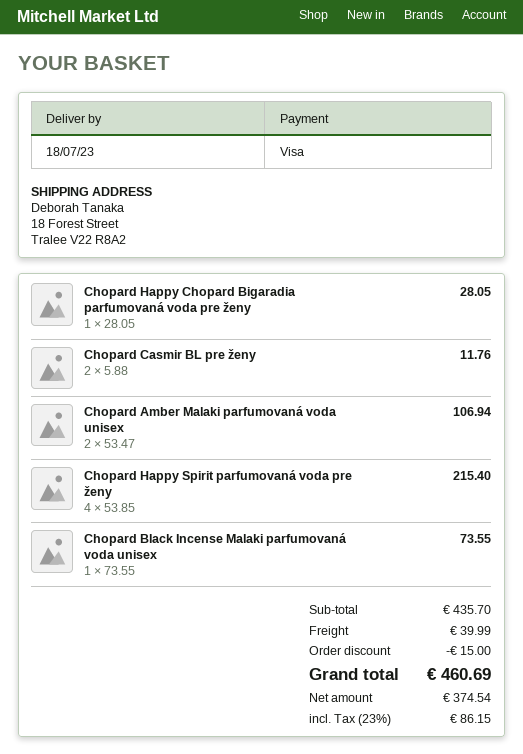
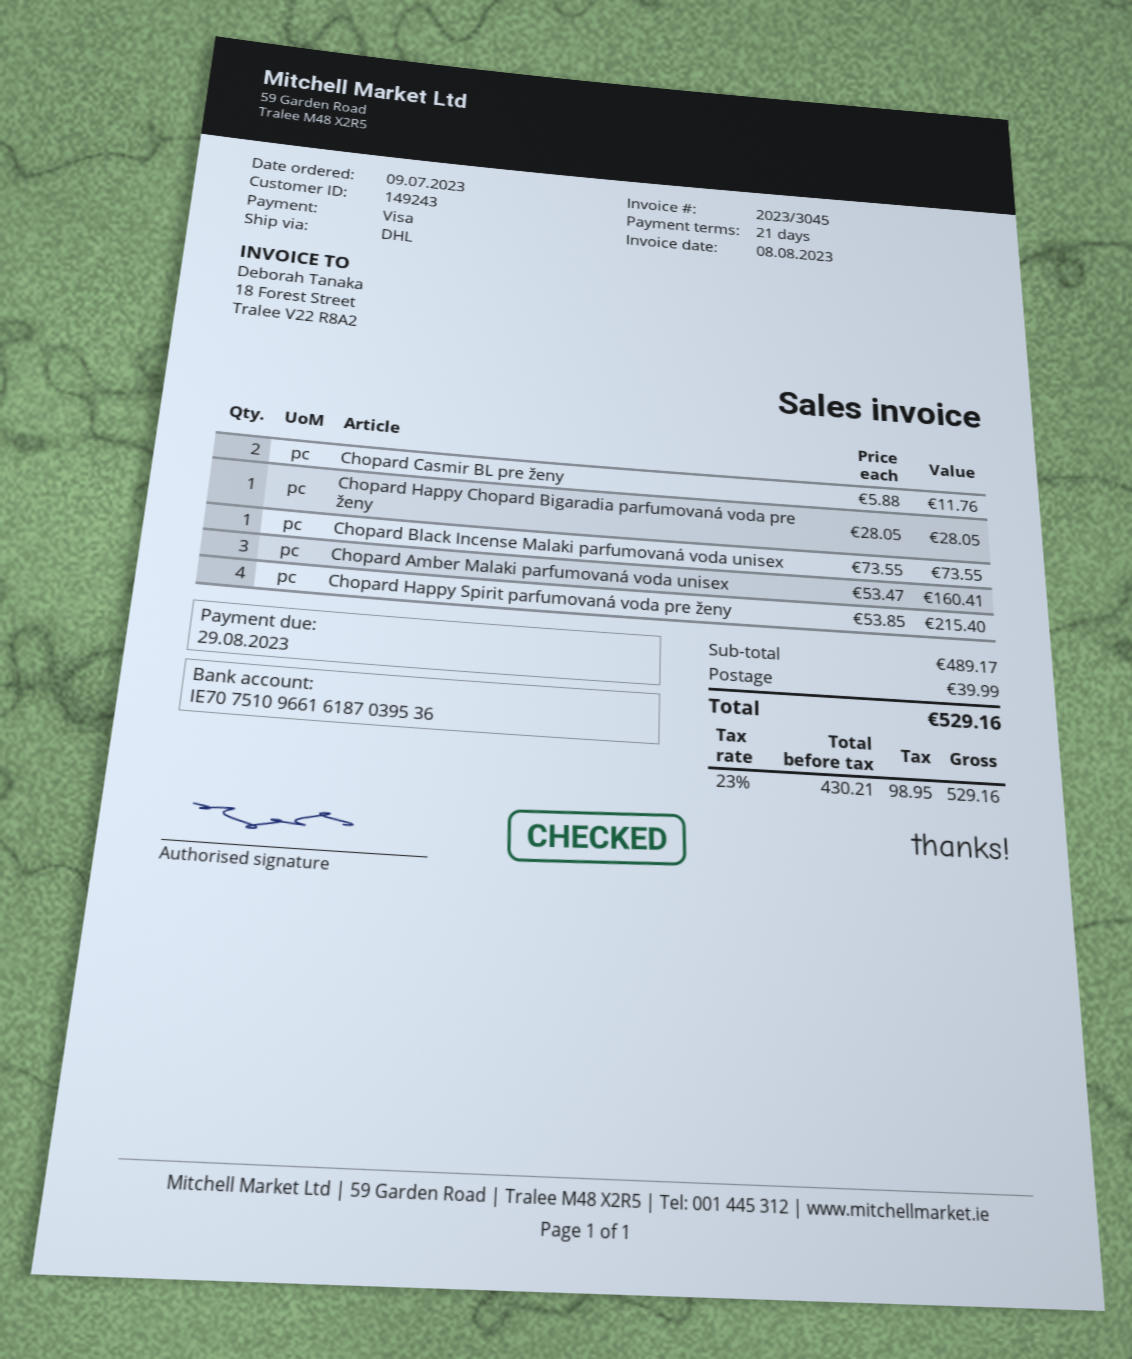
Chopard Amber Malaki parfumovaná voda unisex: 2 x 53.47 = 106.94 -> 3 x 53.47 = 160.41
subtotal: 435.70 -> 489.17
discount: 15.00 -> none
net: 374.54 -> 430.21
tax: 23% = 86.15 -> 23% = 98.95
total: 460.69 -> 529.16

